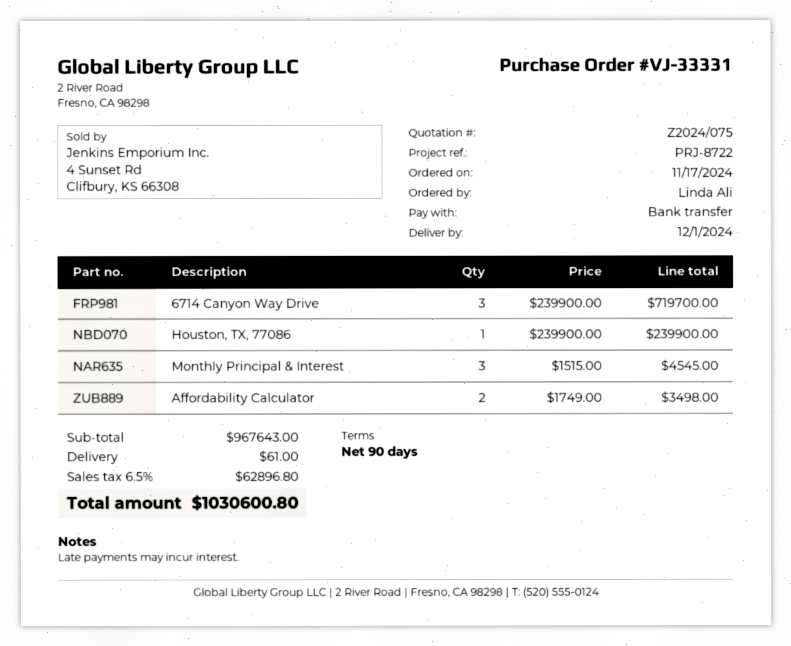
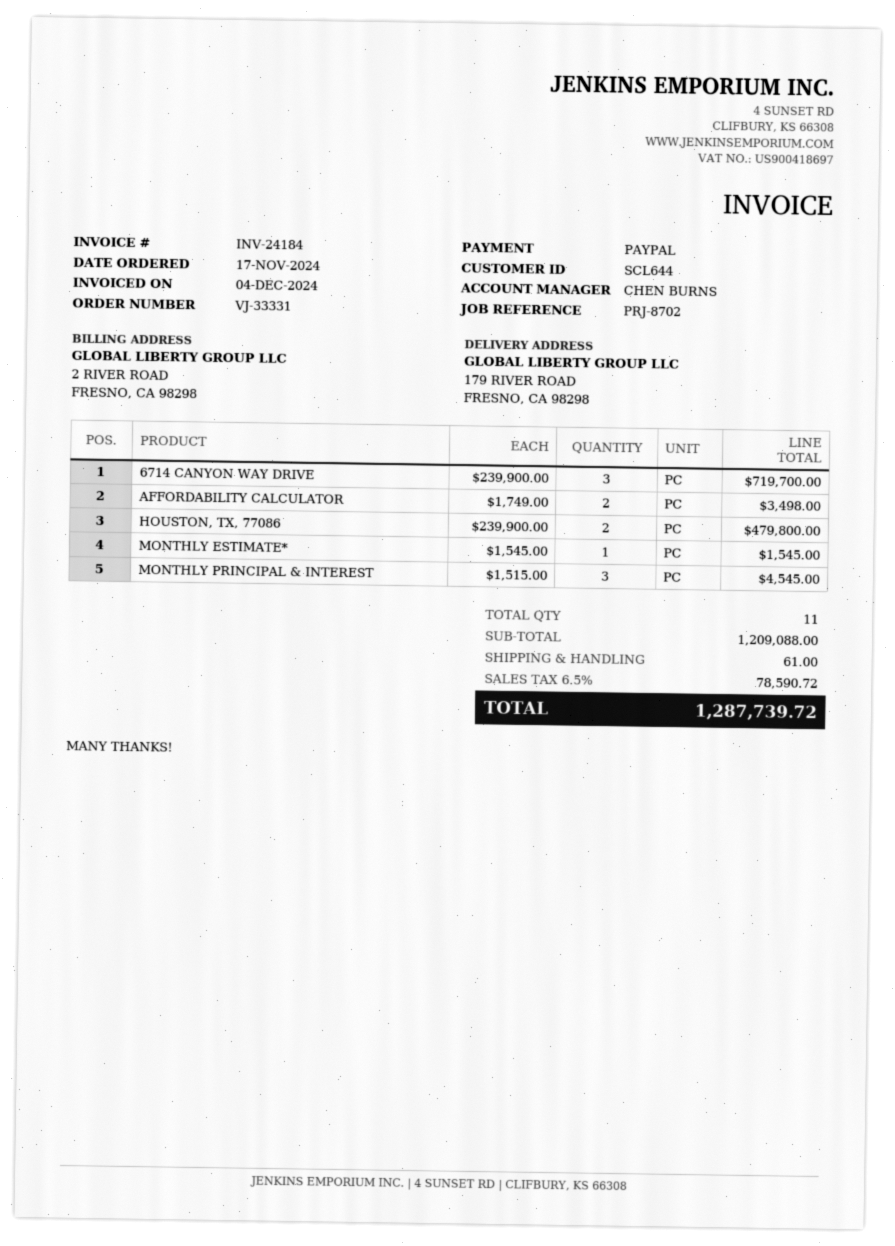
reference: PRJ-8722 -> PRJ-8702
payment method: bank transfer -> PayPal
Houston, TX, 77086: 1 x 239900.00 = 239900.00 -> 2 x 239900.00 = 479800.00
MONTHLY ESTIMATE*: none -> 1 x 1545.00 = 1545.00
subtotal: 967643.00 -> 1209088.00
tax: 6.5% = 62896.80 -> 6.5% = 78590.72
total: 1030600.80 -> 1287739.72

